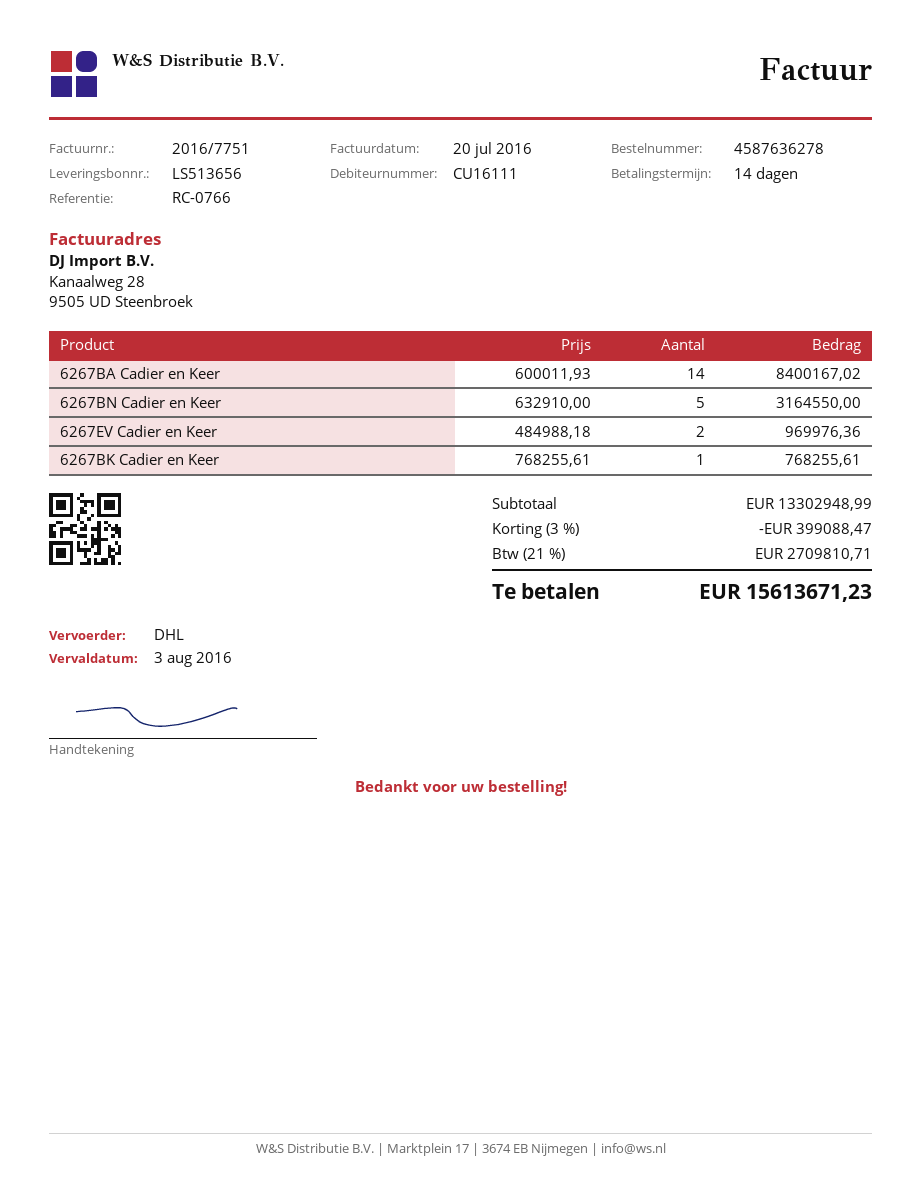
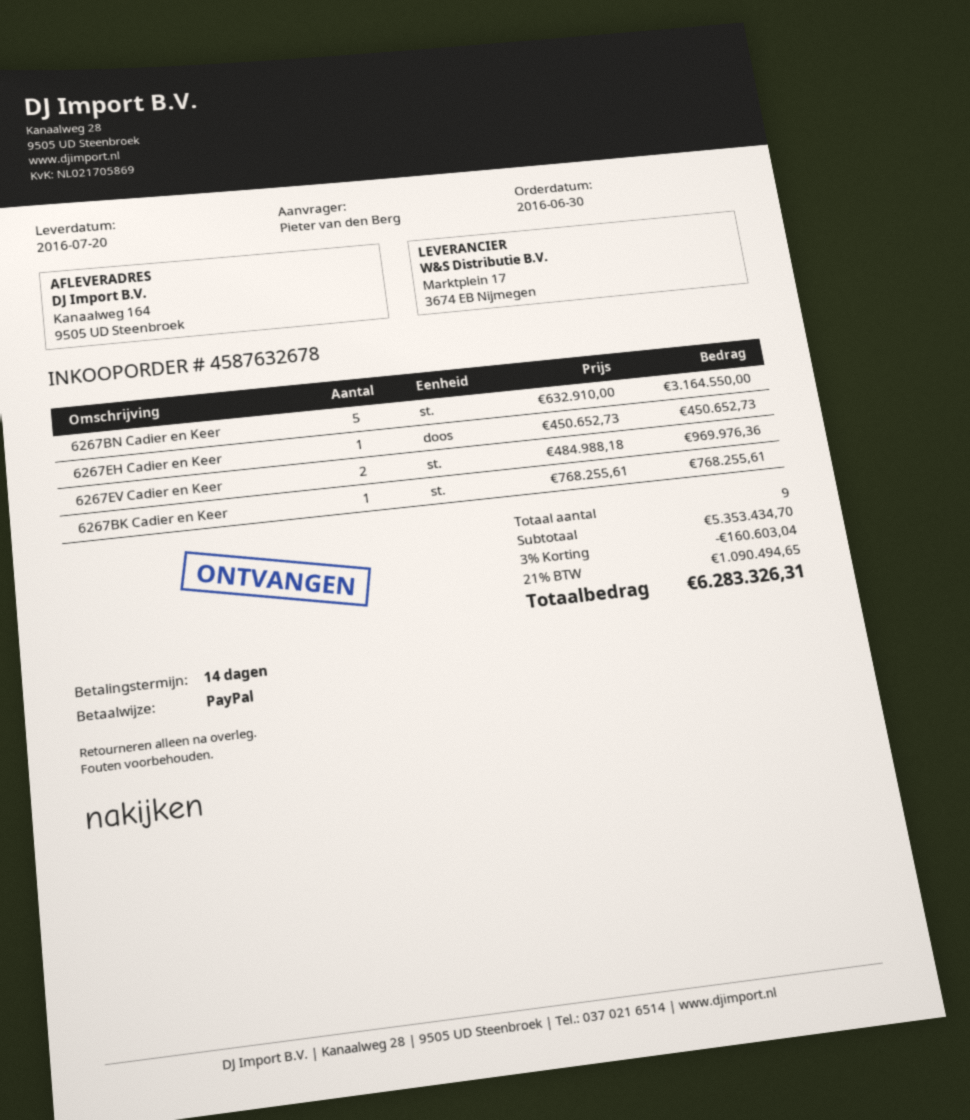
order number: 4587636278 -> 4587632678
6267BA Cadier en Keer: 14 x 600011.93 = 8400167.02 -> none
6267EH Cadier en Keer: none -> 1 x 450652.73 = 450652.73
subtotal: 13302948.99 -> 5353434.70
discount: 3% = 399088.47 -> 3% = 160603.04
tax: 21% = 2709810.71 -> 21% = 1090494.65
total: 15613671.23 -> 6283326.31

